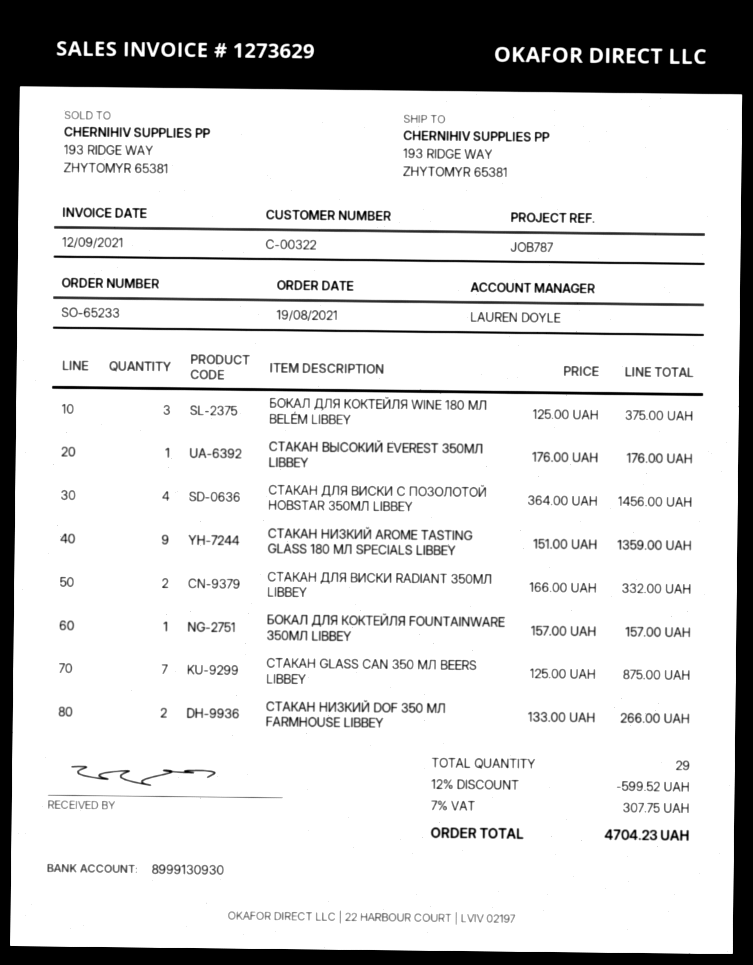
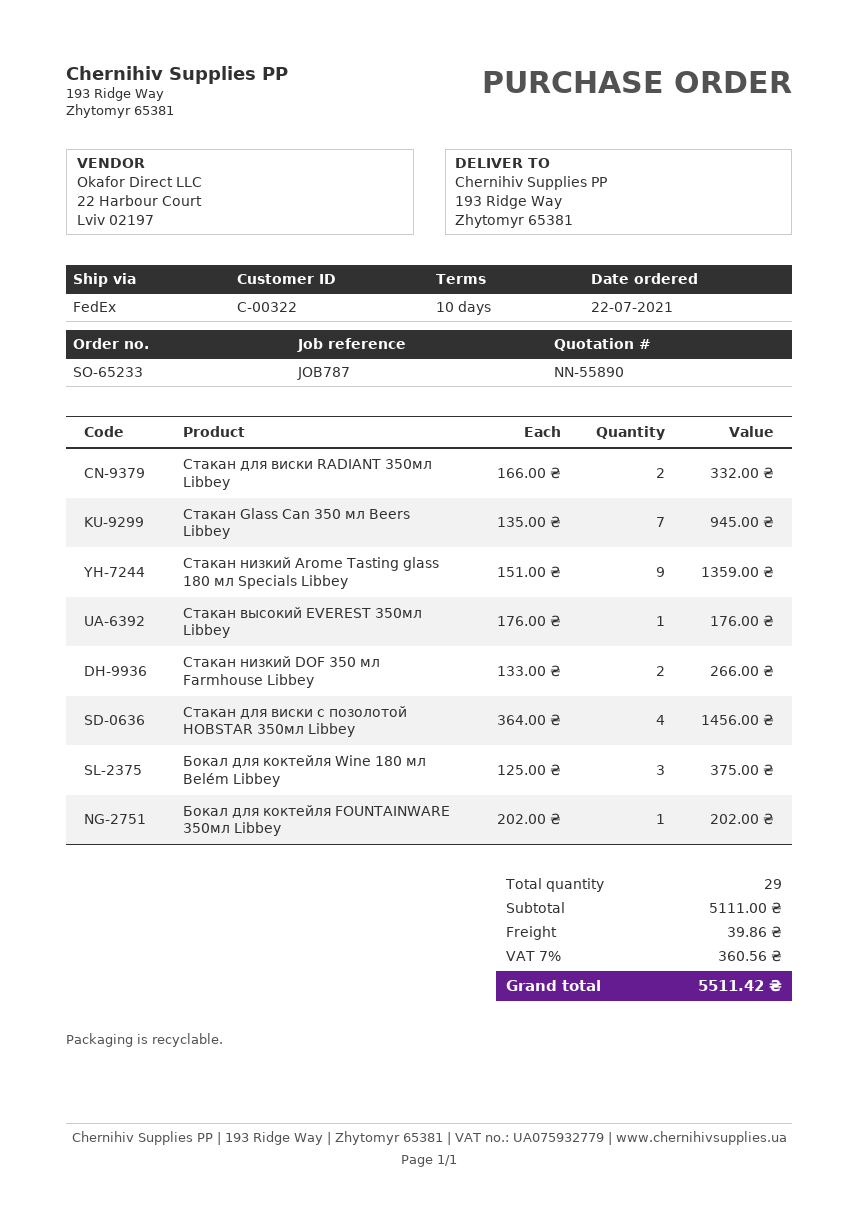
order date: 2021-08-19 -> 2021-07-22
БОКАЛ ДЛЯ КОКТЕЙЛЯ FOUNTAINWARE 350МЛ LIBBEY: 1 x 157.00 = 157.00 -> 1 x 202.00 = 202.00
СТАКАН GLASS CAN 350 МЛ BEERS LIBBEY: 7 x 125.00 = 875.00 -> 7 x 135.00 = 945.00
discount: 12% = 599.52 -> none
shipping: none -> 39.86
tax: 7% = 307.75 -> 7% = 360.56
total: 4704.23 -> 5511.42

